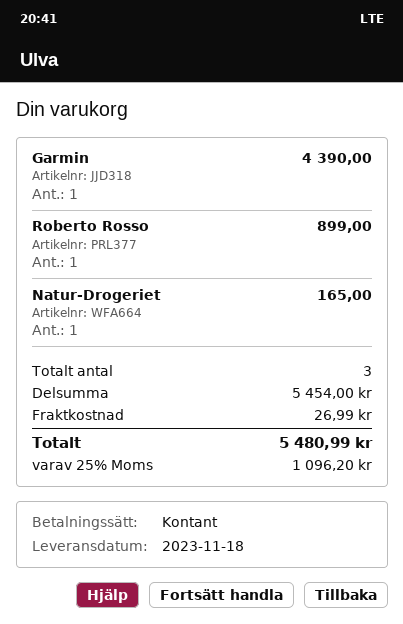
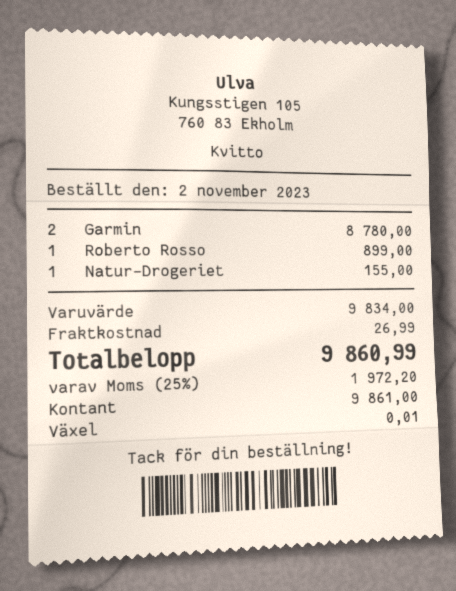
Garmin: 1 for 4390.00 -> 2 for 8780.00
Natur-Drogeriet: 1 for 165.00 -> 1 for 155.00
subtotal: 5454.00 -> 9834.00
tax: 25% = 1096.20 -> 25% = 1972.20
total: 5480.99 -> 9860.99

